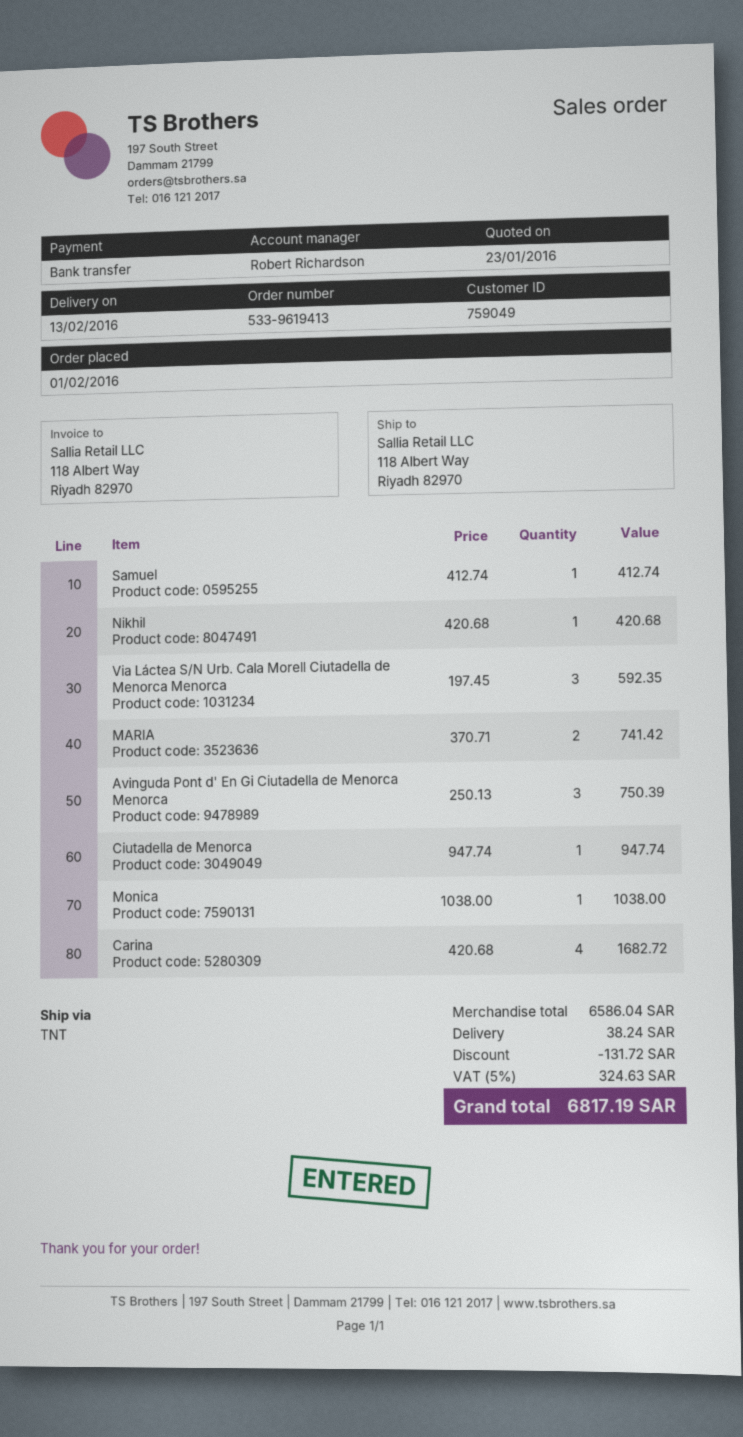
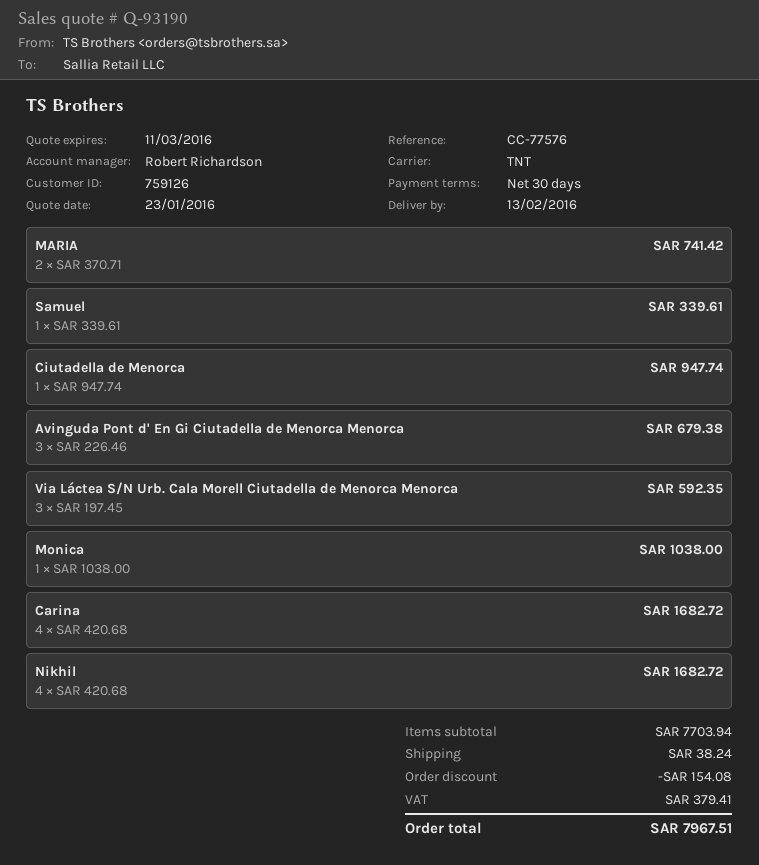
customer number: 759049 -> 759126
Samuel: 1 x 412.74 = 412.74 -> 1 x 339.61 = 339.61
Nikhil: 1 x 420.68 = 420.68 -> 4 x 420.68 = 1682.72
Avinguda Pont d' En Gi Ciutadella de Menorca Menorca: 3 x 250.13 = 750.39 -> 3 x 226.46 = 679.38
subtotal: 6586.04 -> 7703.94
discount: 131.72 -> 154.08
tax: 324.63 -> 379.41
total: 6817.19 -> 7967.51

